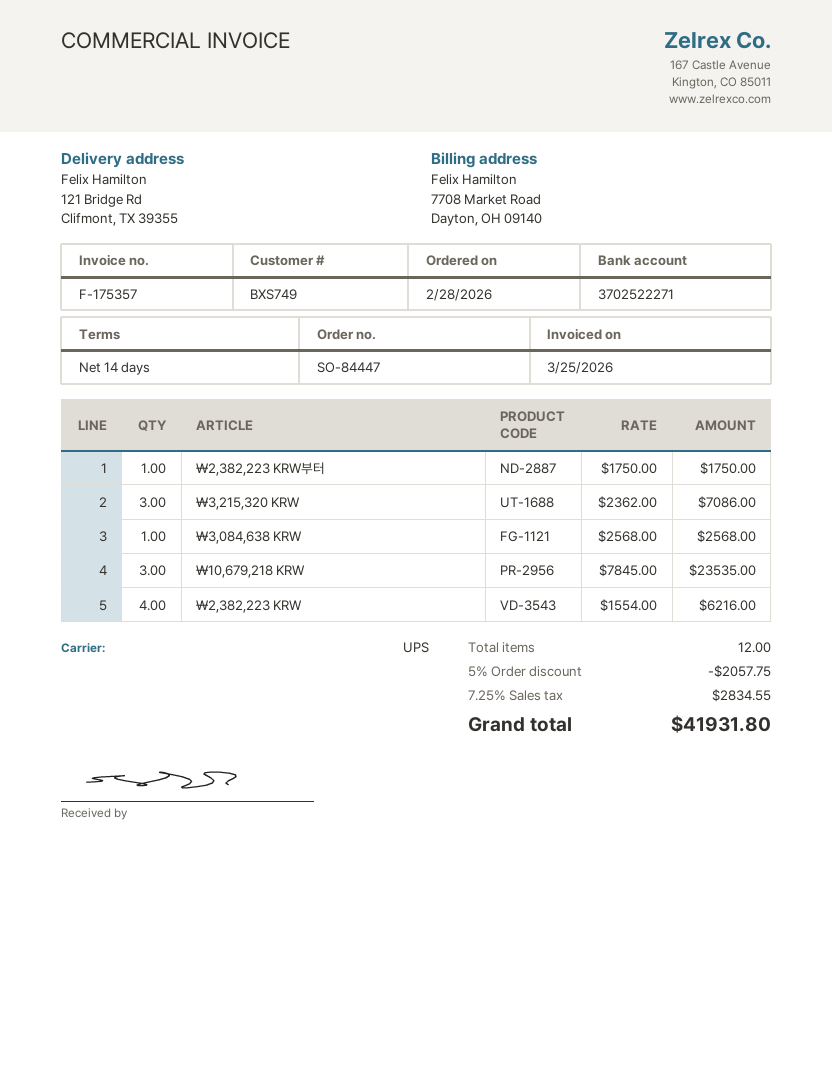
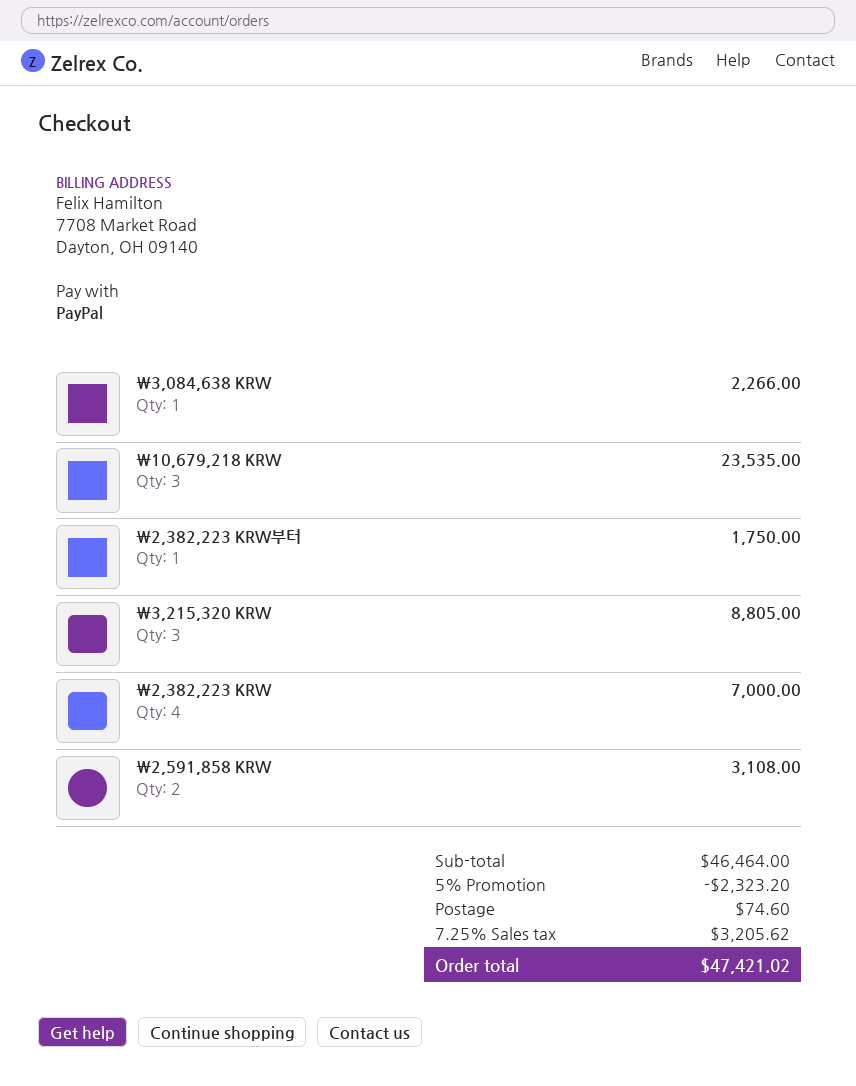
₩3,215,320 KRW: 3 for 7086.00 -> 3 for 8805.00
₩3,084,638 KRW: 1 for 2568.00 -> 1 for 2266.00
₩2,382,223 KRW: 4 for 6216.00 -> 4 for 7000.00
₩2,591,858 KRW: none -> 2 for 3108.00
discount: 5% = 2057.75 -> 5% = 2323.20
shipping: none -> 74.60
tax: 7.25% = 2834.55 -> 7.25% = 3205.62
total: 41931.80 -> 47421.02

